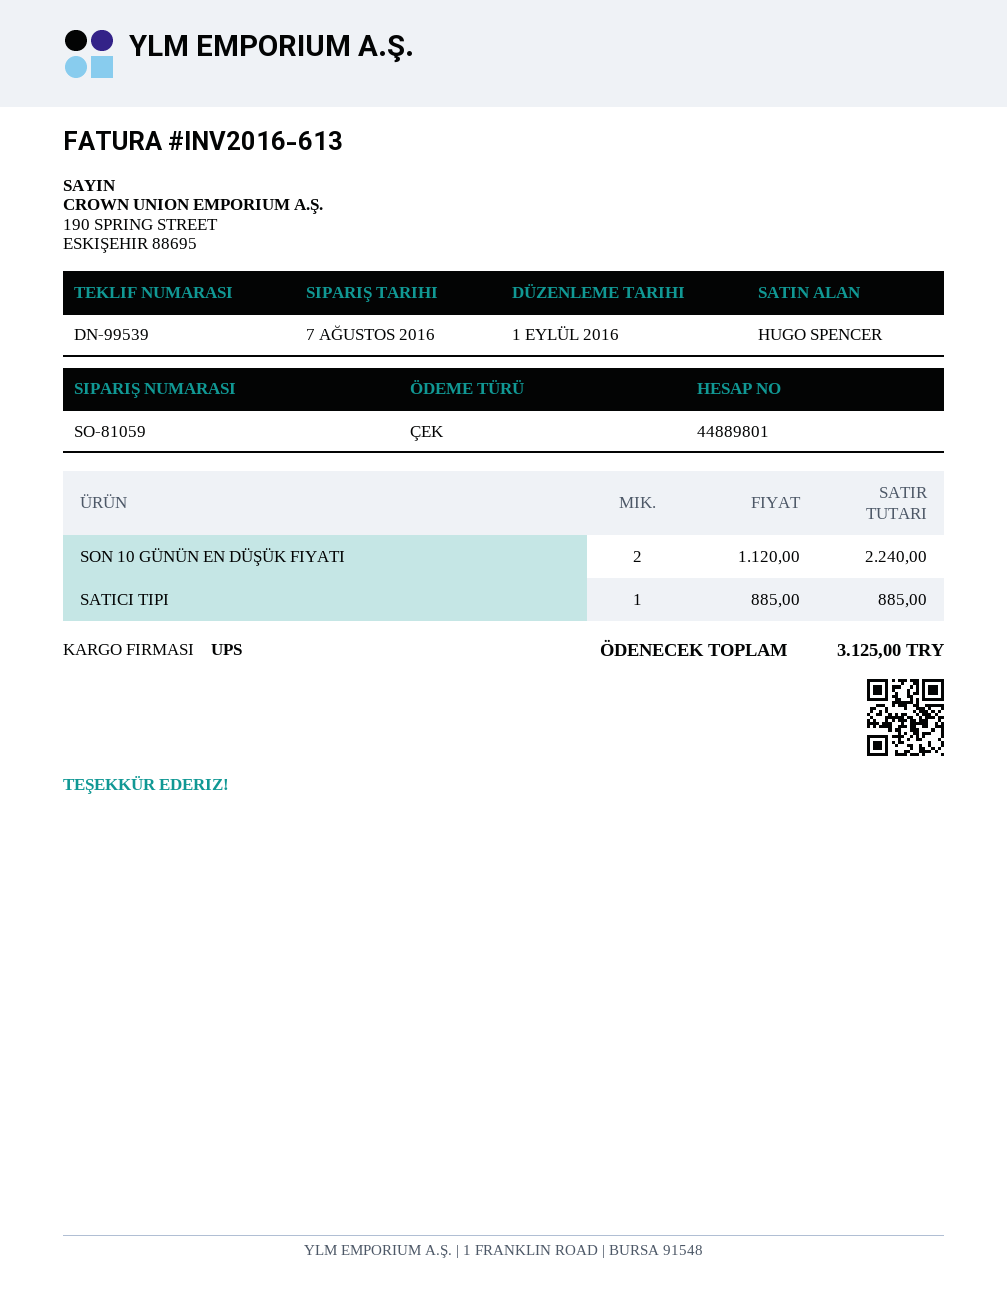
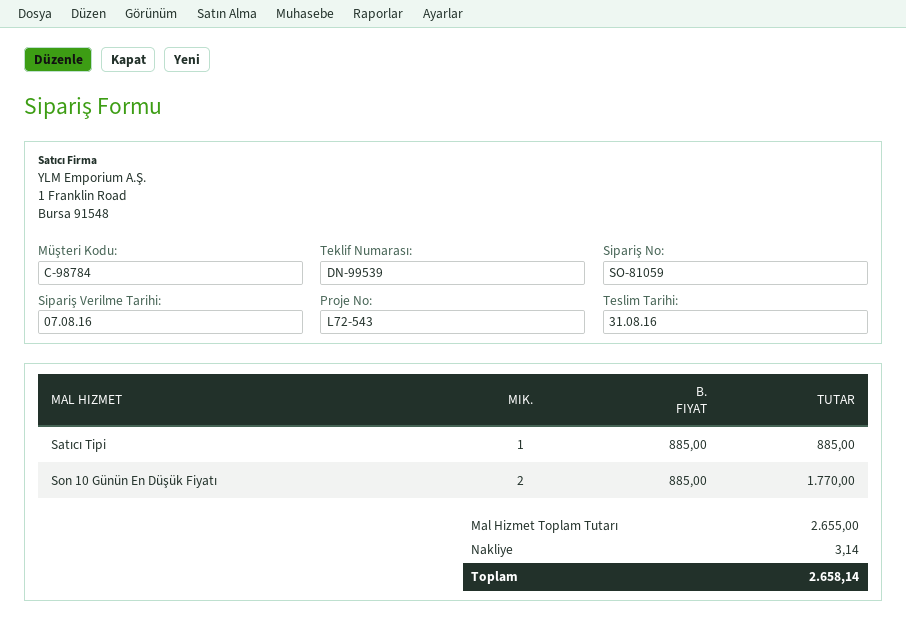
SON 10 GÜNÜN EN DÜŞÜK FIYATI: 2 x 1120.00 = 2240.00 -> 2 x 885.00 = 1770.00
shipping: none -> 3.14
total: 3125.00 -> 2658.14

